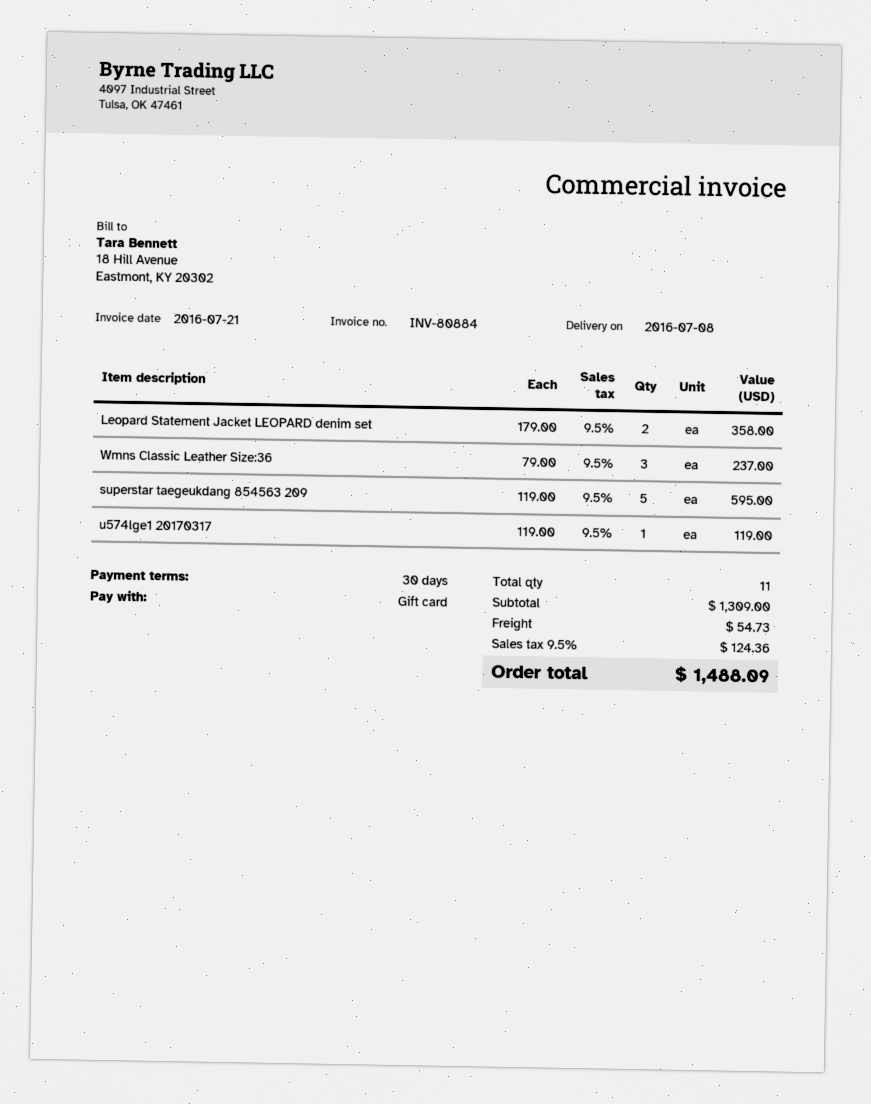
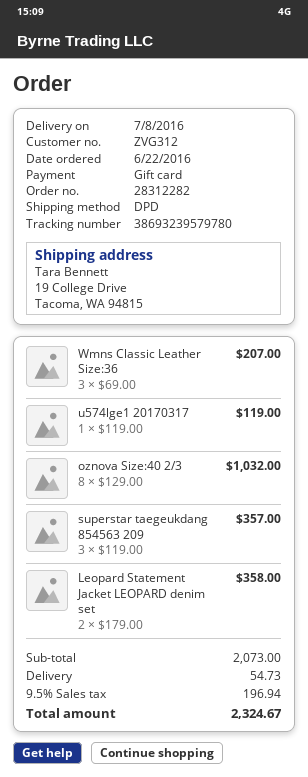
Wmns Classic Leather Size:36: 3 x 79.00 = 237.00 -> 3 x 69.00 = 207.00
superstar taegeukdang 854563 209: 5 x 119.00 = 595.00 -> 3 x 119.00 = 357.00
oznova Size:40 2/3: none -> 8 x 129.00 = 1032.00
subtotal: 1309.00 -> 2073.00
tax: 9.5% = 124.36 -> 9.5% = 196.94
total: 1488.09 -> 2324.67

